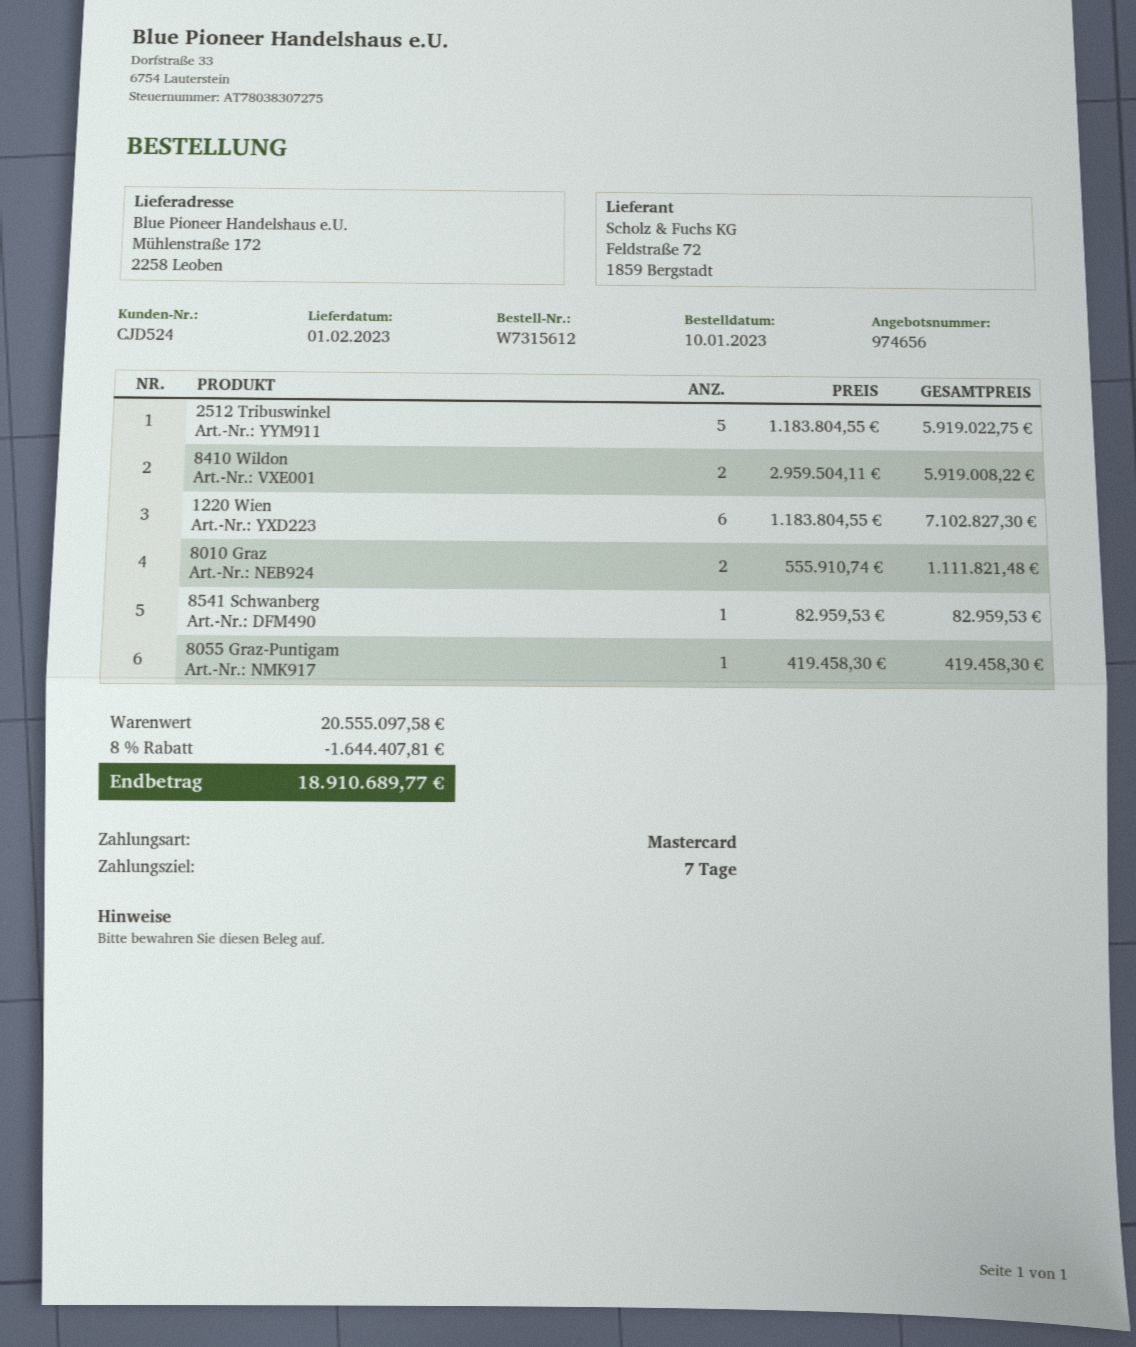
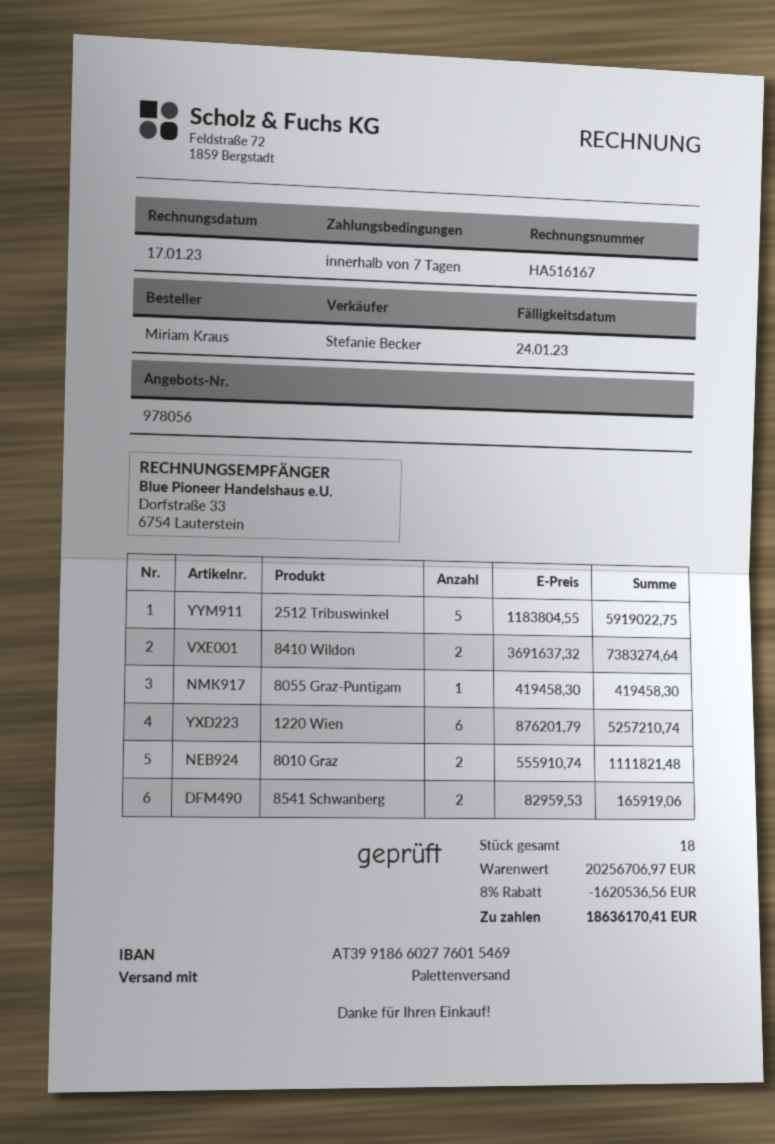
quote number: 974656 -> 978056
8410 Wildon: 2 x 2959504.11 = 5919008.22 -> 2 x 3691637.32 = 7383274.64
1220 Wien: 6 x 1183804.55 = 7102827.30 -> 6 x 876201.79 = 5257210.74
8541 Schwanberg: 1 x 82959.53 = 82959.53 -> 2 x 82959.53 = 165919.06
subtotal: 20555097.58 -> 20256706.97
discount: 8% = 1644407.81 -> 8% = 1620536.56
total: 18910689.77 -> 18636170.41

